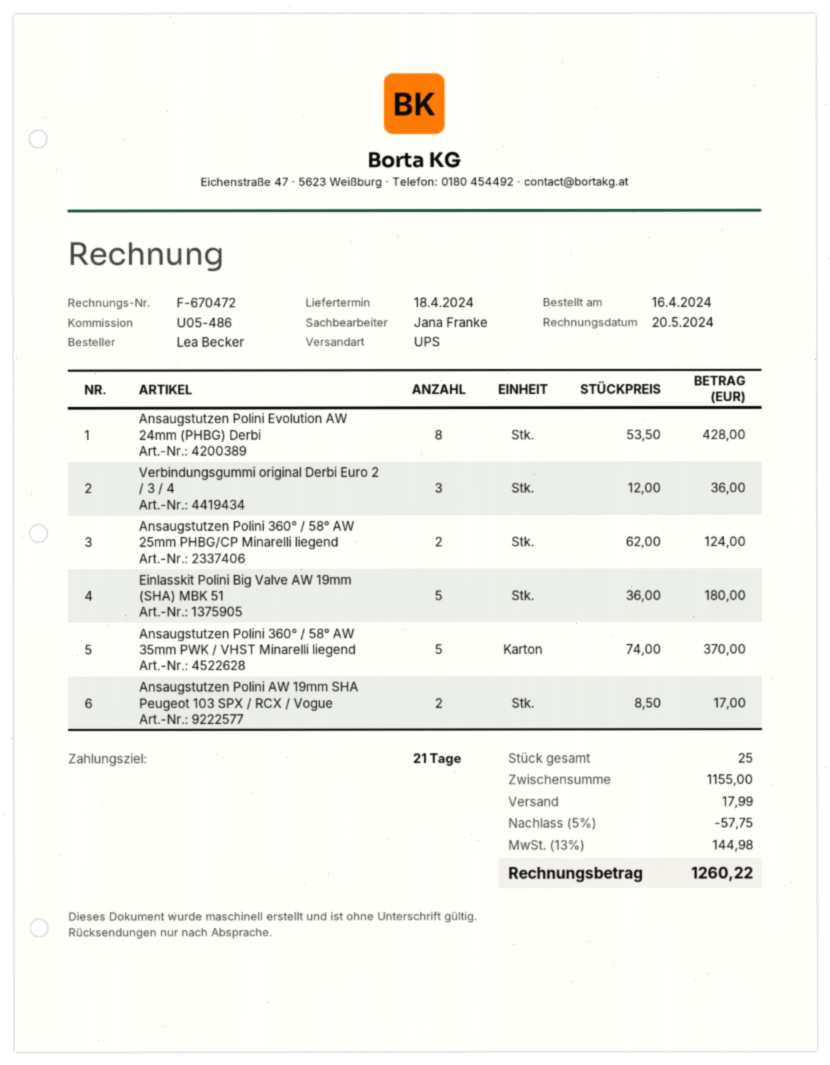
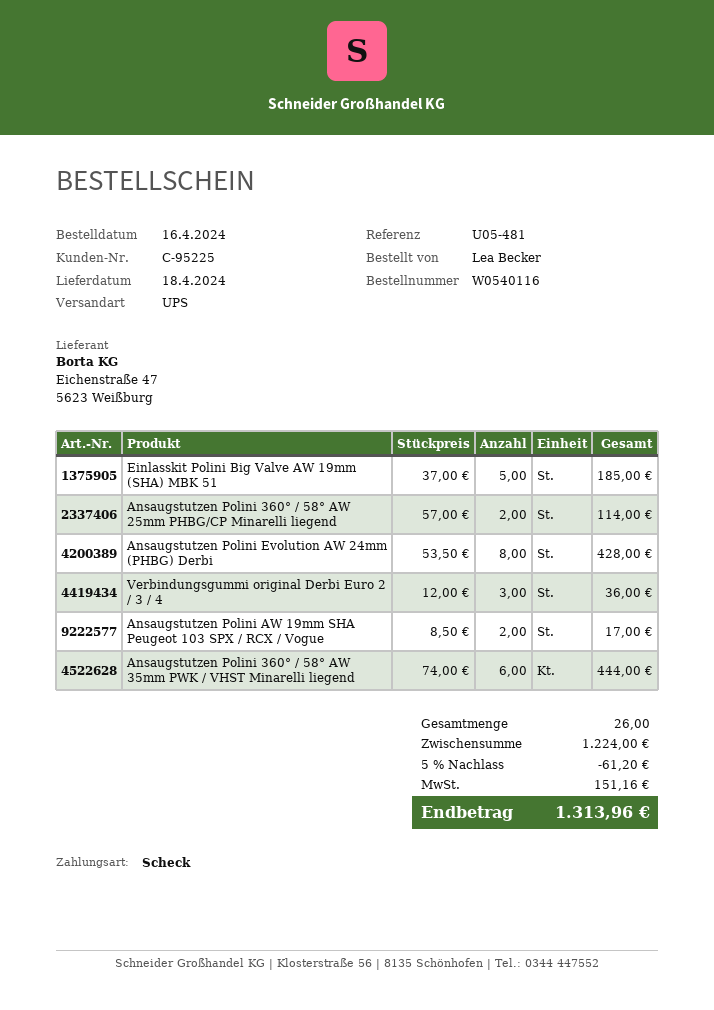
reference: U05-486 -> U05-481
Ansaugstutzen Polini 360° / 58° AW 25mm PHBG/CP Minarelli liegend: 2 x 62.00 = 124.00 -> 2 x 57.00 = 114.00
Einlasskit Polini Big Valve AW 19mm (SHA) MBK 51: 5 x 36.00 = 180.00 -> 5 x 37.00 = 185.00
Ansaugstutzen Polini 360° / 58° AW 35mm PWK / VHST Minarelli liegend: 5 x 74.00 = 370.00 -> 6 x 74.00 = 444.00
total quantity: 25 -> 26
subtotal: 1155.00 -> 1224.00
discount: 5% = 57.75 -> 5% = 61.20
shipping: 17.99 -> none
tax: 144.98 -> 151.16
total: 1260.22 -> 1313.96

